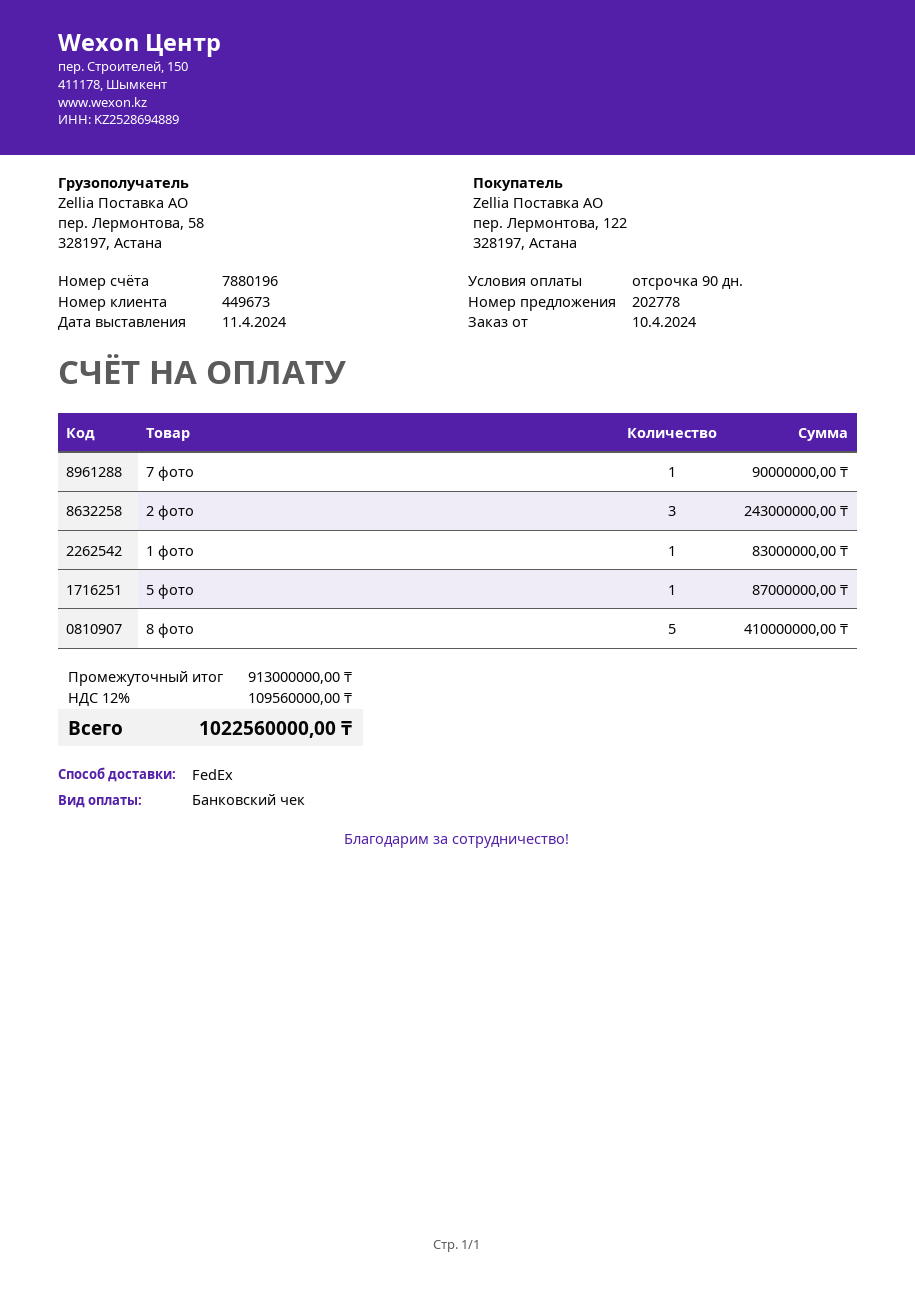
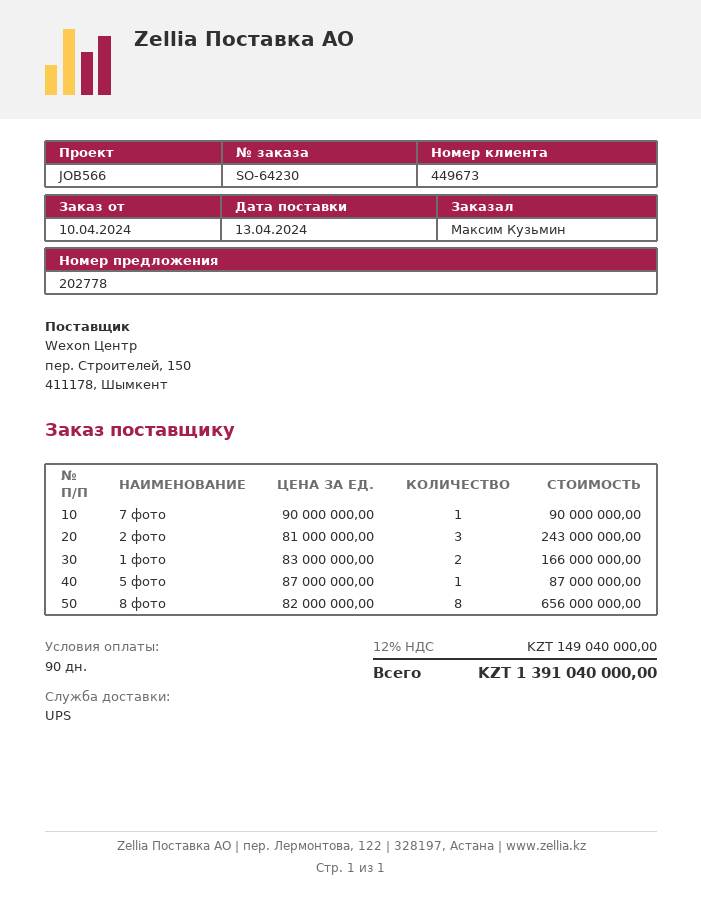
shipping method: FedEx -> UPS
1 фото: 1 for 83000000.00 -> 2 for 166000000.00
8 фото: 5 for 410000000.00 -> 8 for 656000000.00
tax: 12% = 109560000.00 -> 12% = 149040000.00
total: 1022560000.00 -> 1391040000.00

